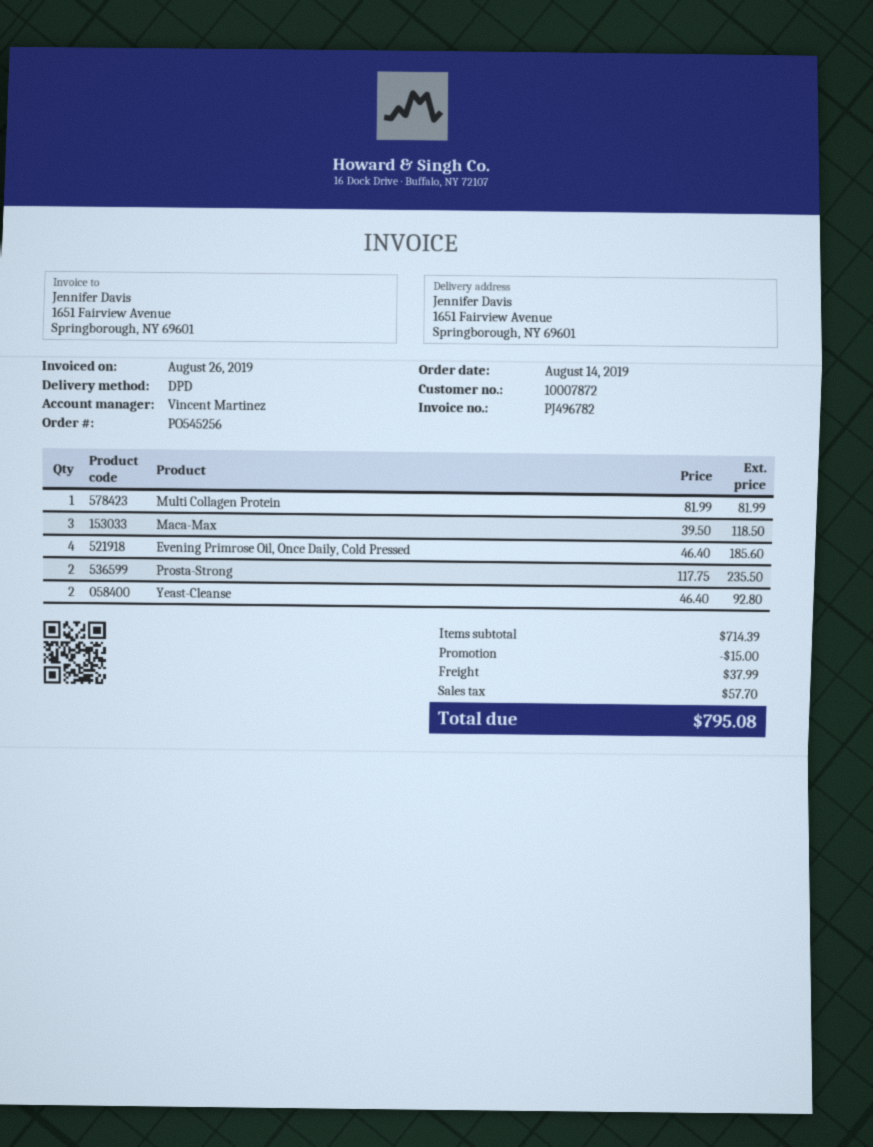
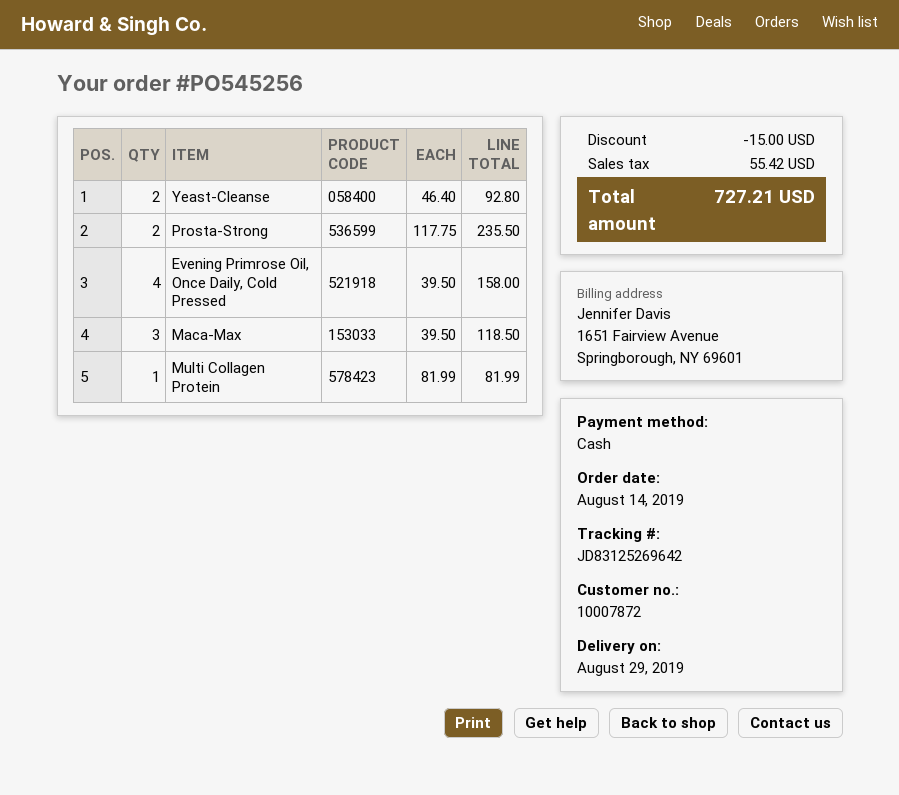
Evening Primrose Oil, Once Daily, Cold Pressed: 4 x 46.40 = 185.60 -> 4 x 39.50 = 158.00
shipping: 37.99 -> none
tax: 57.70 -> 55.42
total: 795.08 -> 727.21

